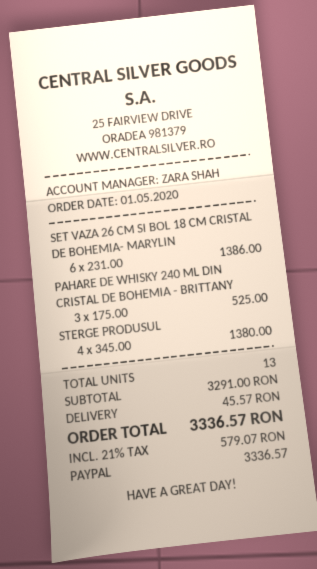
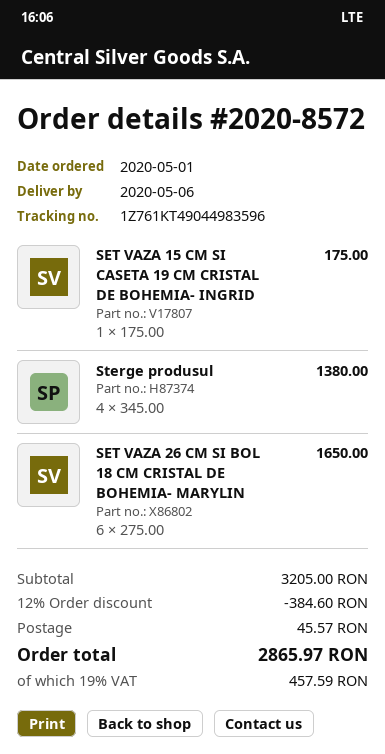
SET VAZA 26 CM SI BOL 18 CM CRISTAL DE BOHEMIA- MARYLIN: 6 x 231.00 = 1386.00 -> 6 x 275.00 = 1650.00
PAHARE DE WHISKY 240 ML DIN CRISTAL DE BOHEMIA - BRITTANY: 3 x 175.00 = 525.00 -> none
SET VAZA 15 CM SI CASETA 19 CM CRISTAL DE BOHEMIA- INGRID: none -> 1 x 175.00 = 175.00
subtotal: 3291.00 -> 3205.00
discount: none -> 12% = 384.60
tax: 21% = 579.07 -> 19% = 457.59
total: 3336.57 -> 2865.97

